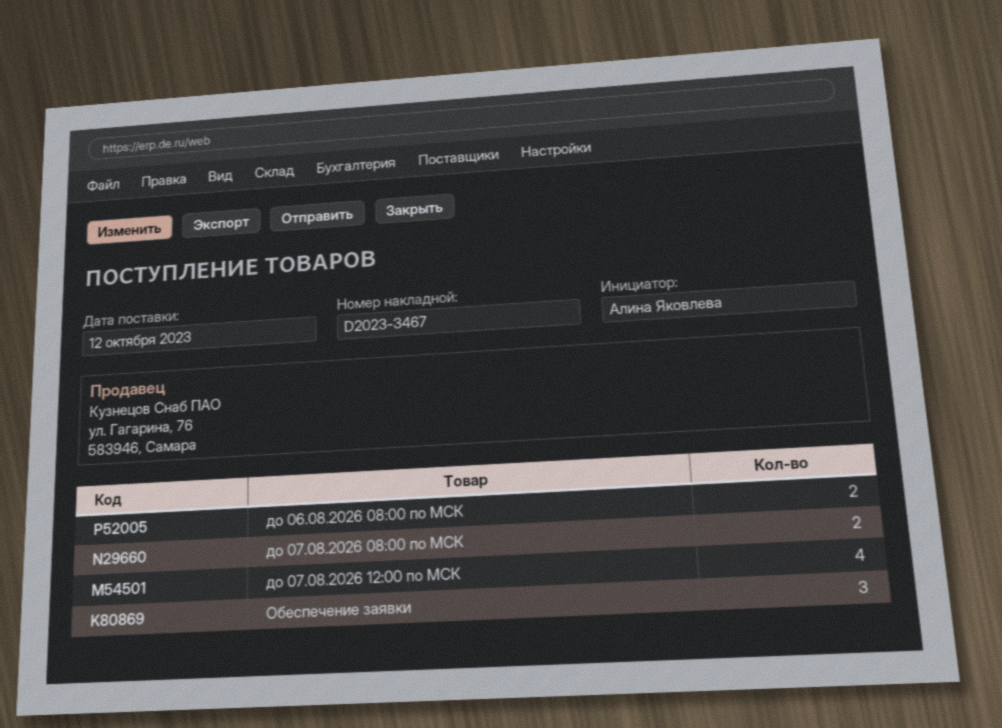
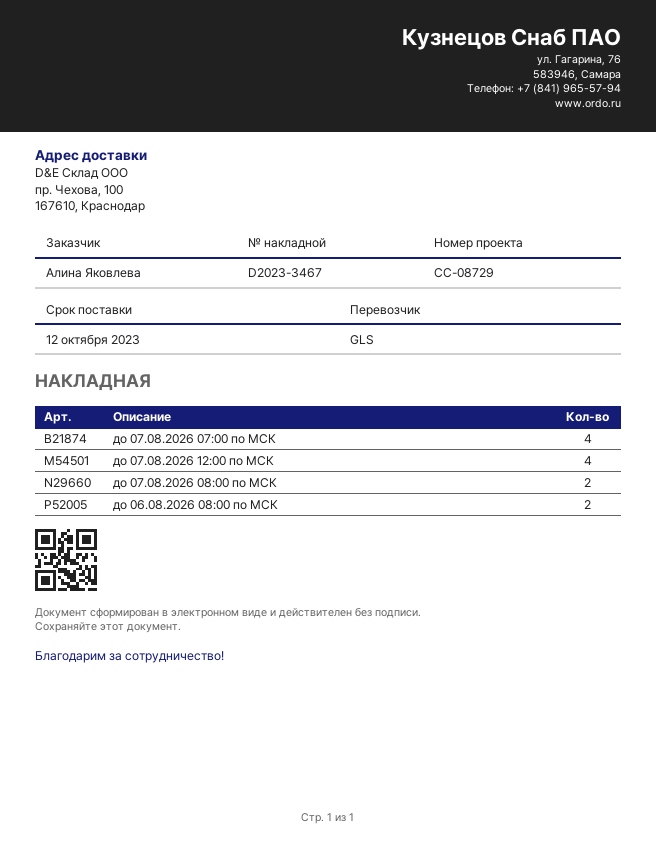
Обеспечение заявки: 3 -> none
до 07.08.2026 07:00 по МСК: none -> 4

